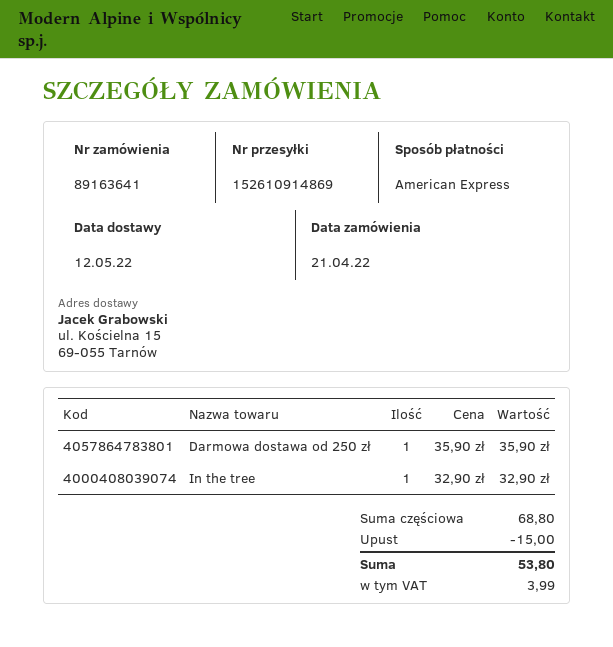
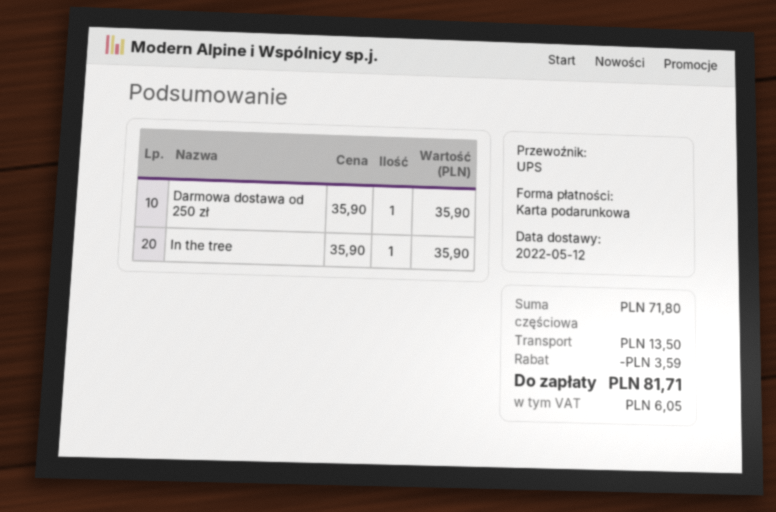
payment method: American Express -> gift card
In the tree: 1 x 32.90 = 32.90 -> 1 x 35.90 = 35.90
subtotal: 68.80 -> 71.80
discount: 15.00 -> 3.59
shipping: none -> 13.50
tax: 3.99 -> 6.05
total: 53.80 -> 81.71

